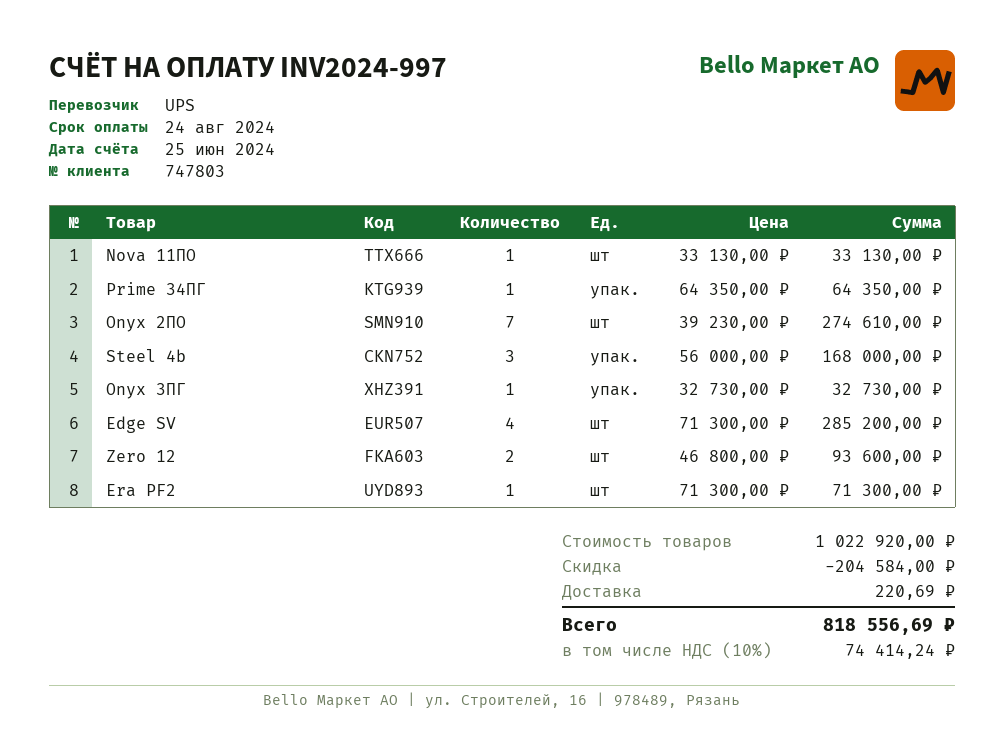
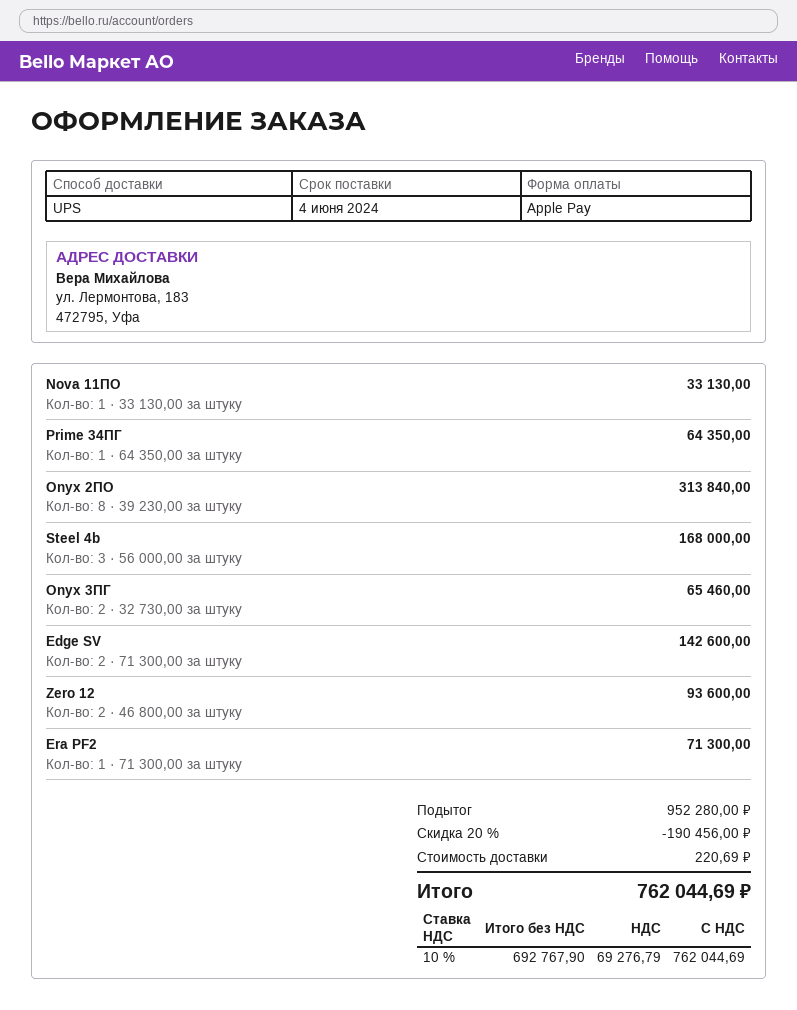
Onyx 2ПО: 7 x 39230.00 = 274610.00 -> 8 x 39230.00 = 313840.00
Onyx 3ПГ: 1 x 32730.00 = 32730.00 -> 2 x 32730.00 = 65460.00
Edge SV: 4 x 71300.00 = 285200.00 -> 2 x 71300.00 = 142600.00
subtotal: 1022920.00 -> 952280.00
discount: 204584.00 -> 190456.00
tax: 10% = 74414.24 -> 10% = 69276.79
total: 818556.69 -> 762044.69

